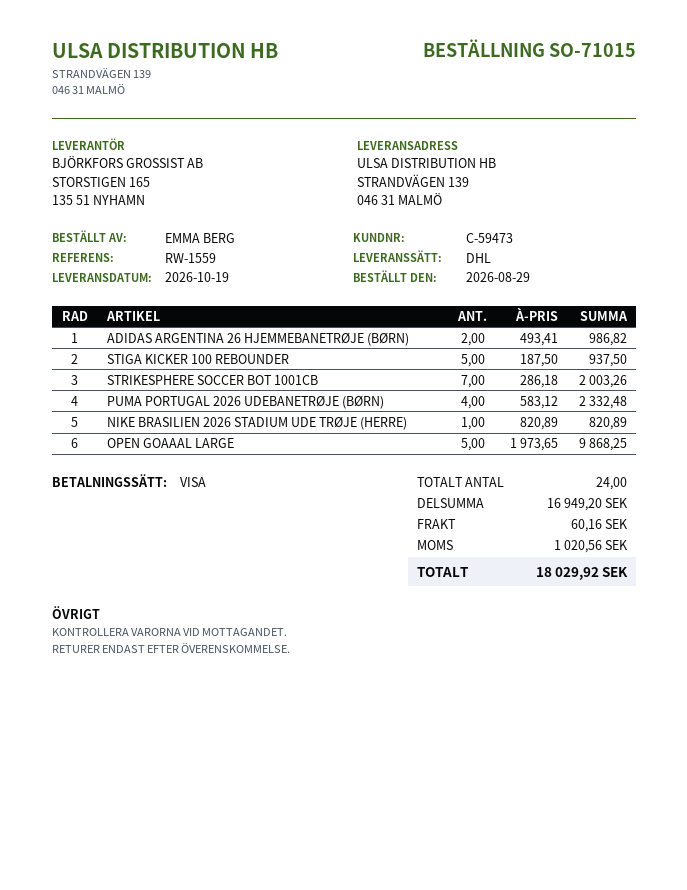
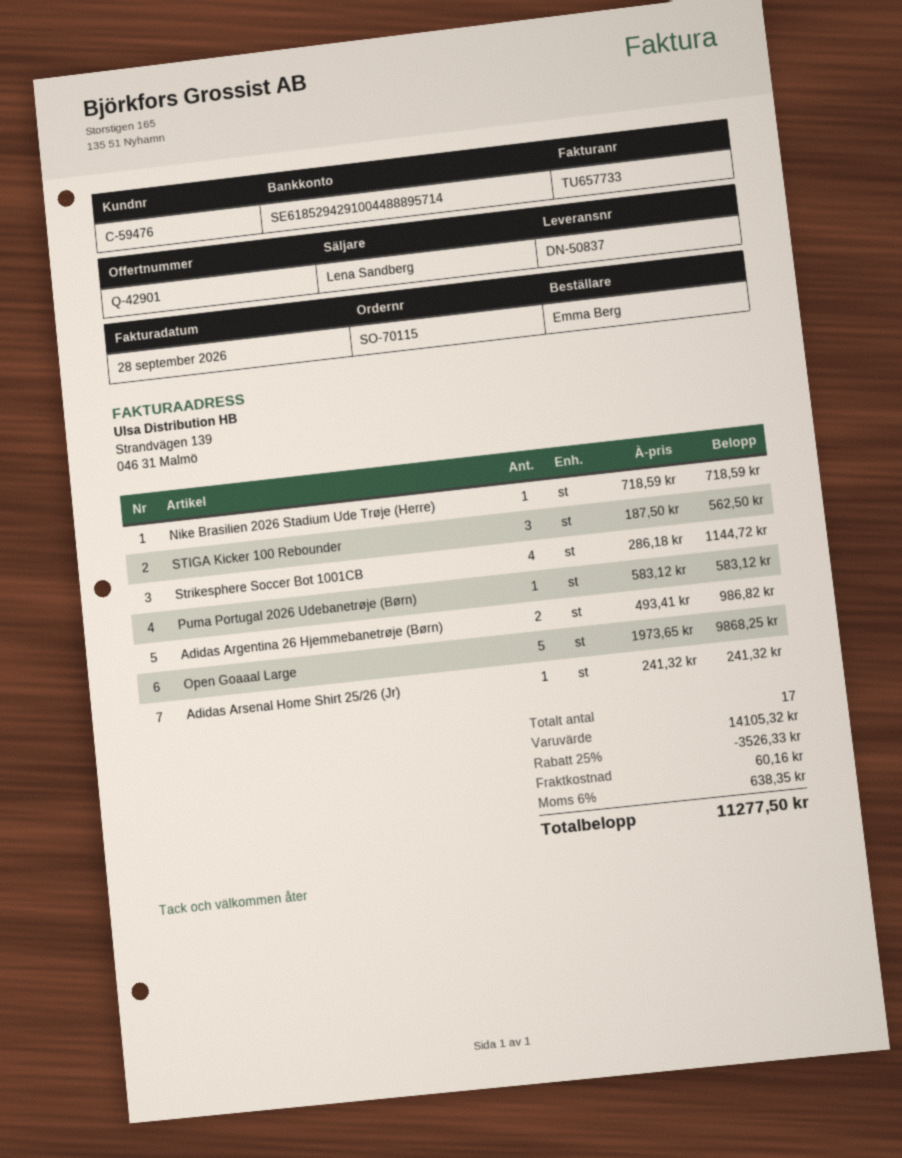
order number: SO-71015 -> SO-70115
customer number: C-59473 -> C-59476
STIGA KICKER 100 REBOUNDER: 5 x 187.50 = 937.50 -> 3 x 187.50 = 562.50
STRIKESPHERE SOCCER BOT 1001CB: 7 x 286.18 = 2003.26 -> 4 x 286.18 = 1144.72
PUMA PORTUGAL 2026 UDEBANETRØJE (BØRN): 4 x 583.12 = 2332.48 -> 1 x 583.12 = 583.12
NIKE BRASILIEN 2026 STADIUM UDE TRØJE (HERRE): 1 x 820.89 = 820.89 -> 1 x 718.59 = 718.59
Adidas Arsenal Home Shirt 25/26 (Jr): none -> 1 x 241.32 = 241.32
total quantity: 24 -> 17
subtotal: 16949.20 -> 14105.32
discount: none -> 25% = 3526.33
tax: 1020.56 -> 638.35
total: 18029.92 -> 11277.50

